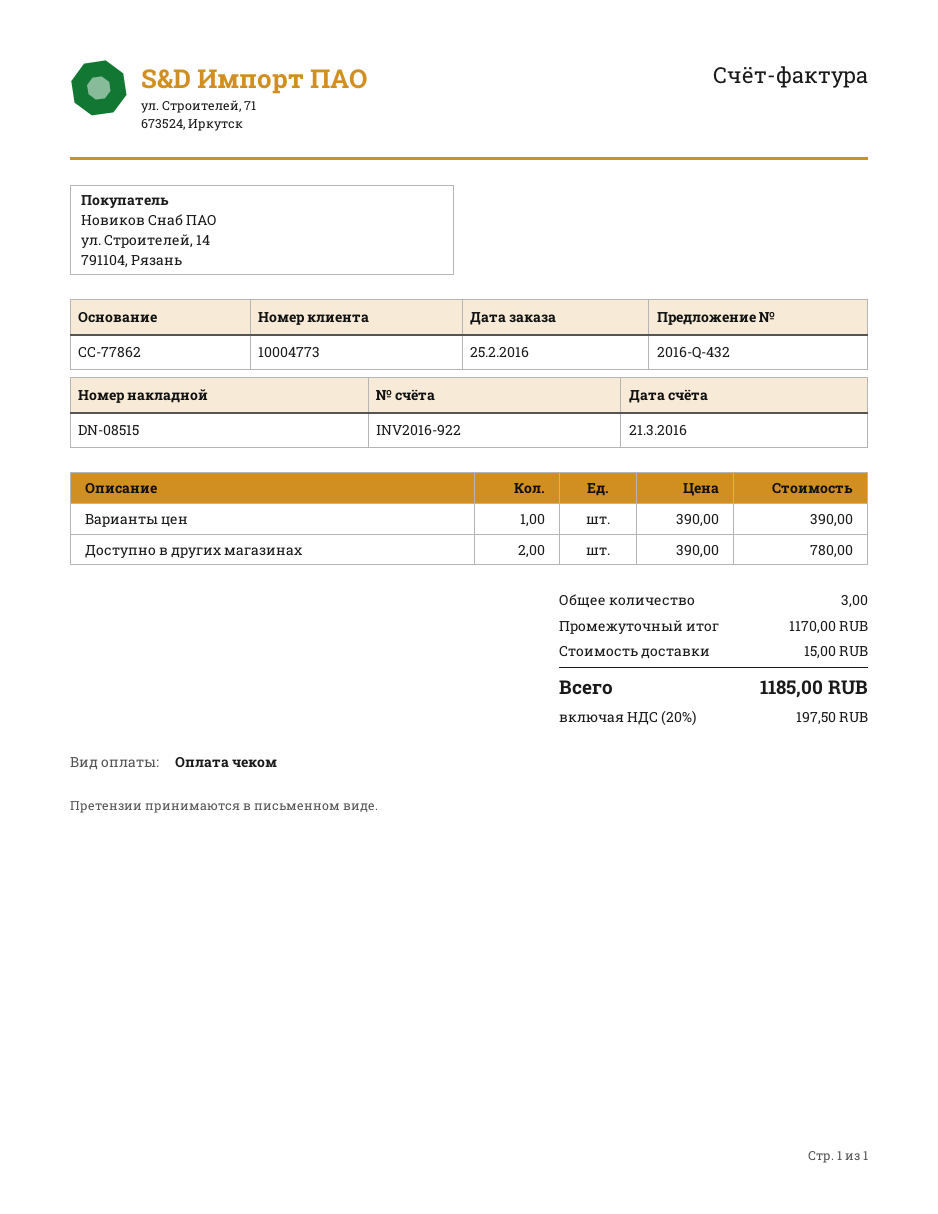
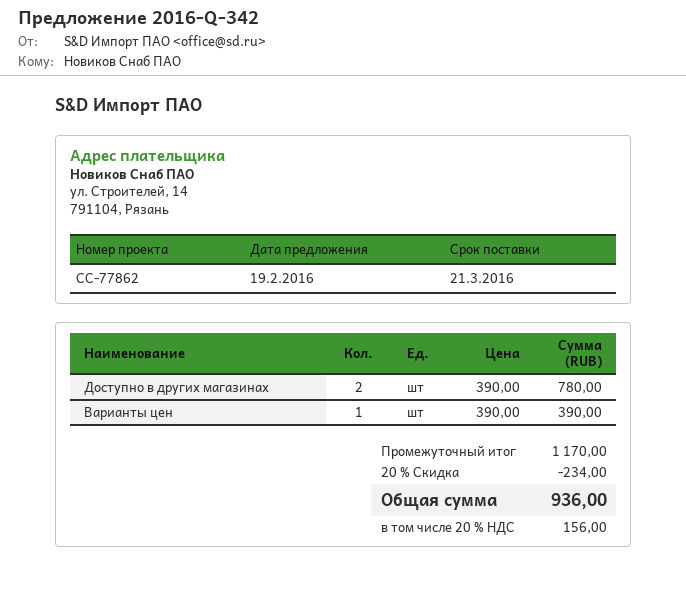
quote number: 2016-Q-432 -> 2016-Q-342
discount: none -> 20% = 234.00
shipping: 15.00 -> none
tax: 20% = 197.50 -> 20% = 156.00
total: 1185.00 -> 936.00

